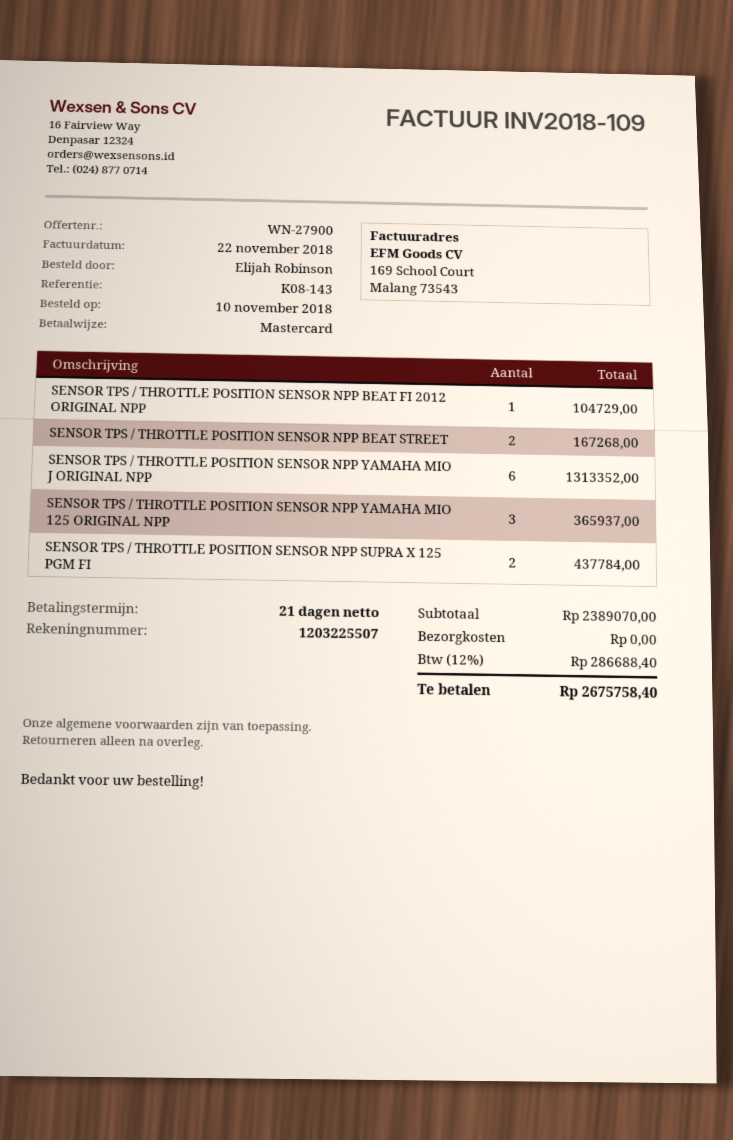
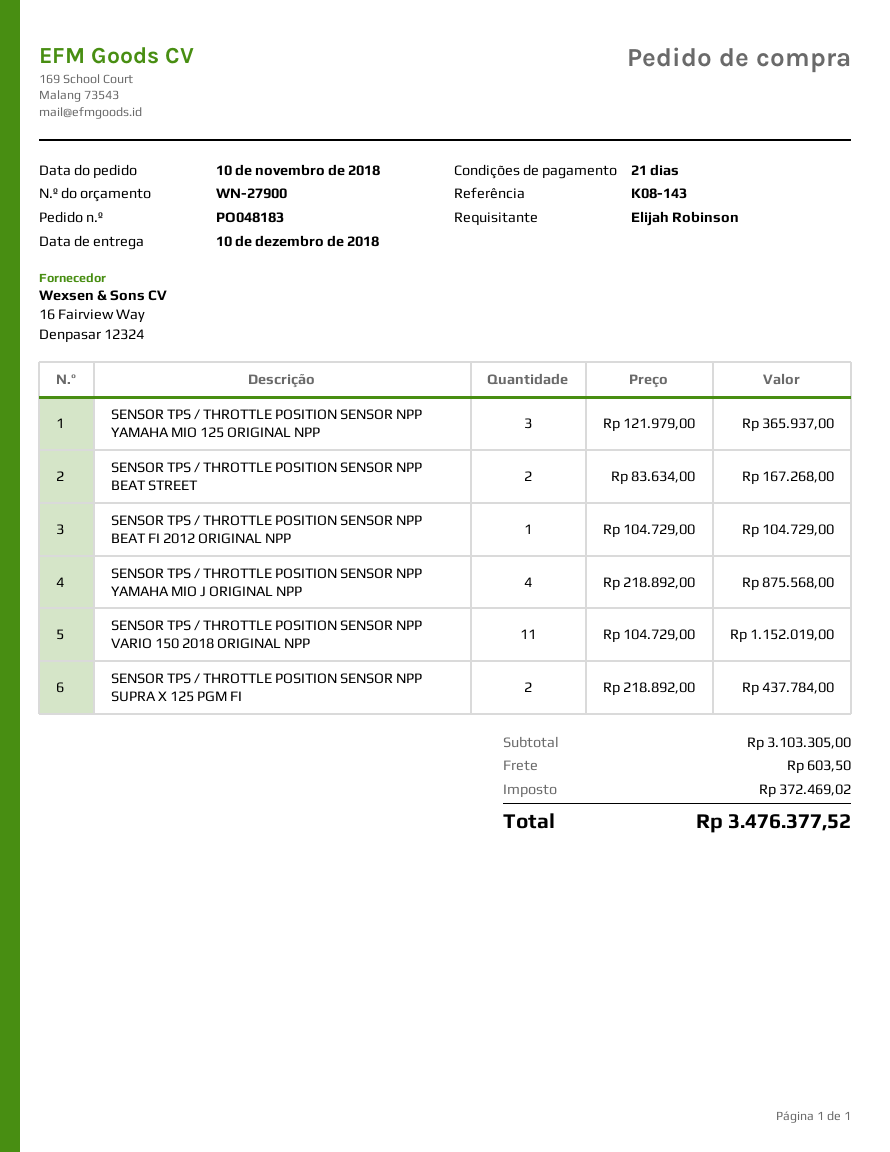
SENSOR TPS / THROTTLE POSITION SENSOR NPP YAMAHA MIO J ORIGINAL NPP: 6 for 1313352.00 -> 4 for 875568.00
SENSOR TPS / THROTTLE POSITION SENSOR NPP VARIO 150 2018 ORIGINAL NPP: none -> 11 for 1152019.00
subtotal: 2389070.00 -> 3103305.00
shipping: 0.00 -> 603.50
tax: 286688.40 -> 372469.02
total: 2675758.40 -> 3476377.52

